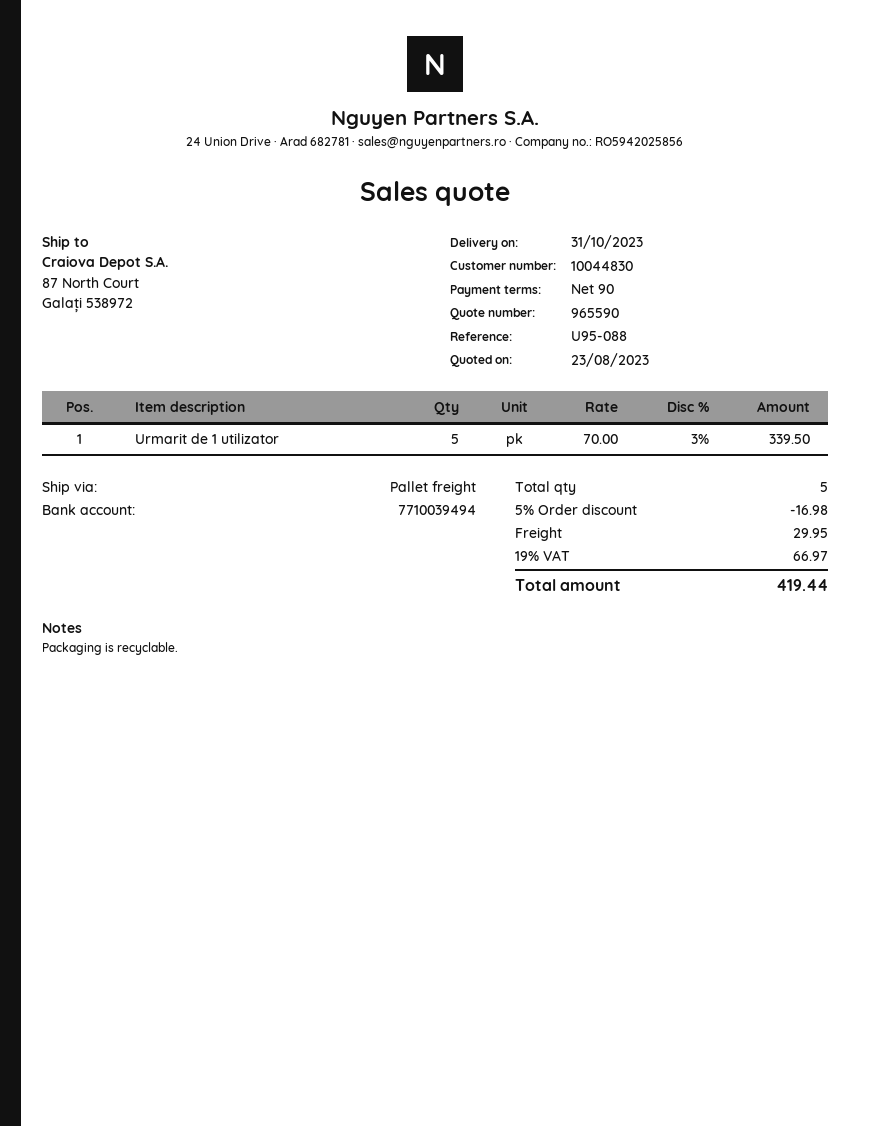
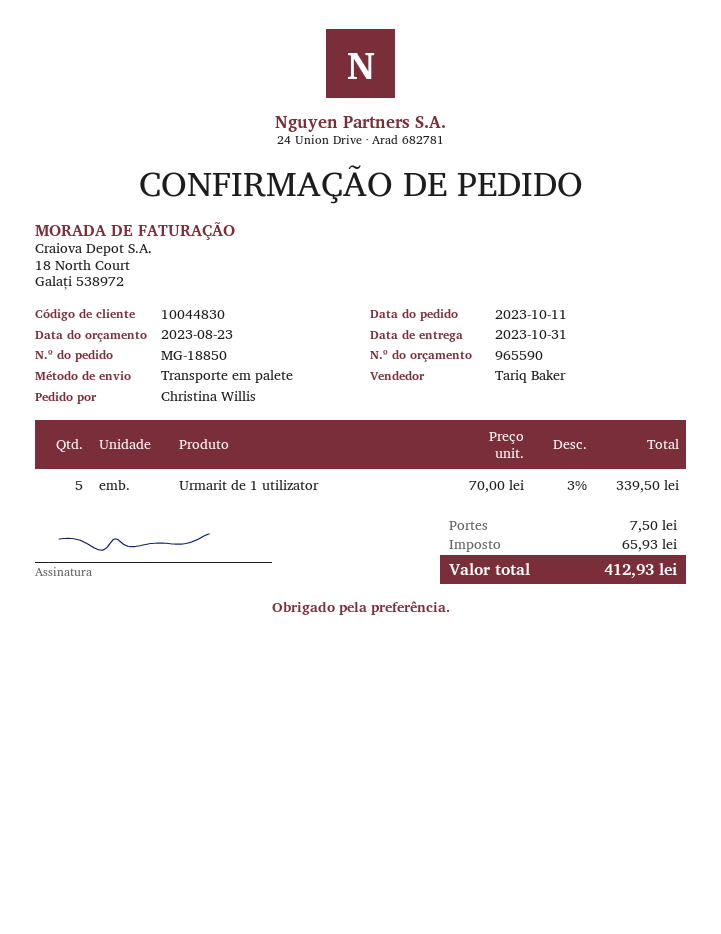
discount: 5% = 16.98 -> none
shipping: 29.95 -> 7.50
tax: 66.97 -> 65.93
total: 419.44 -> 412.93

